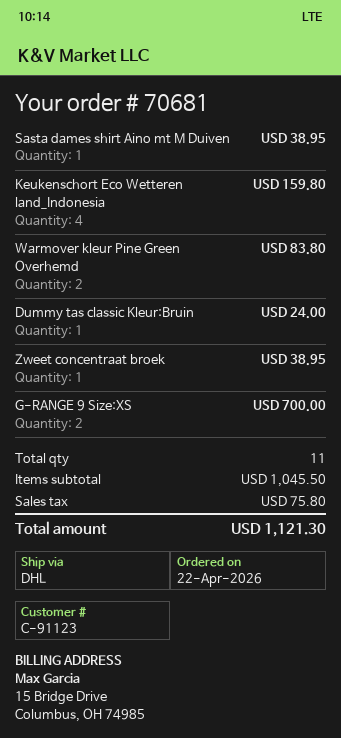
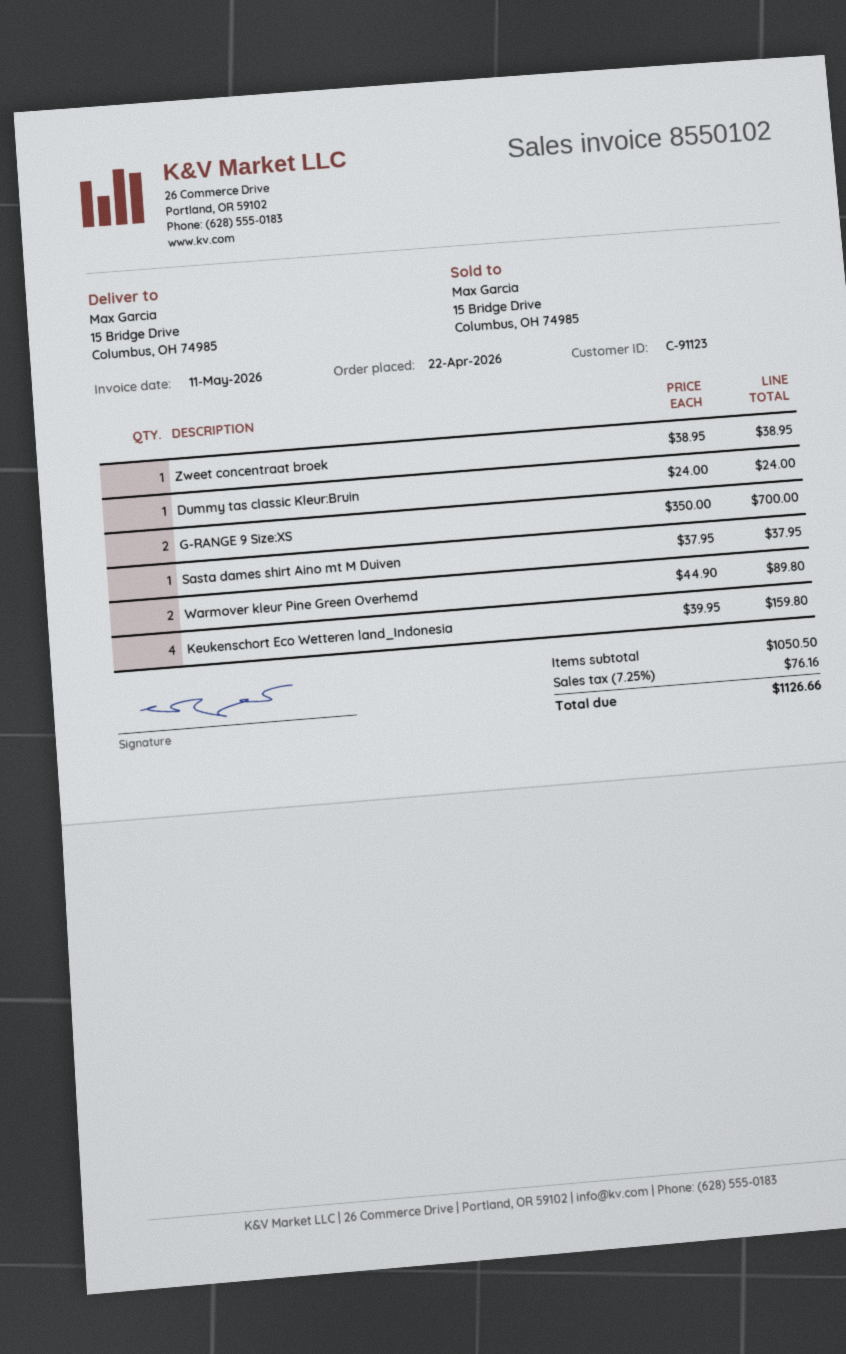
Sasta dames shirt Aino mt M Duiven: 1 for 38.95 -> 1 for 37.95
Warmover kleur Pine Green Overhemd: 2 for 83.80 -> 2 for 89.80
subtotal: 1045.50 -> 1050.50
tax: 75.80 -> 76.16
total: 1121.30 -> 1126.66

